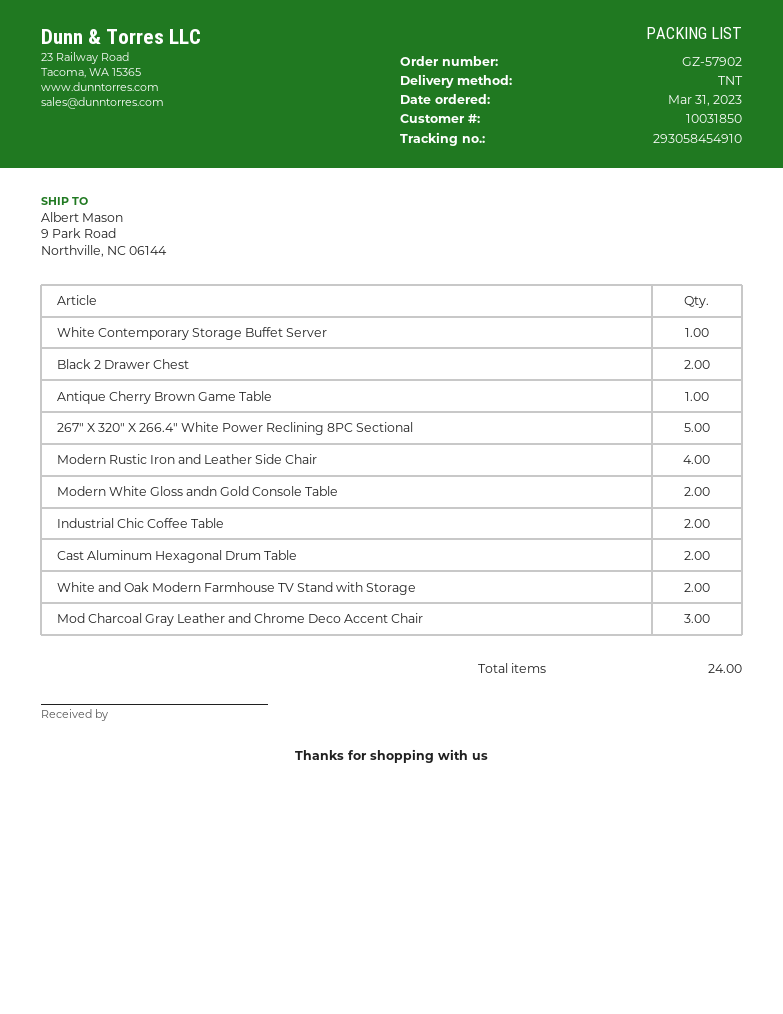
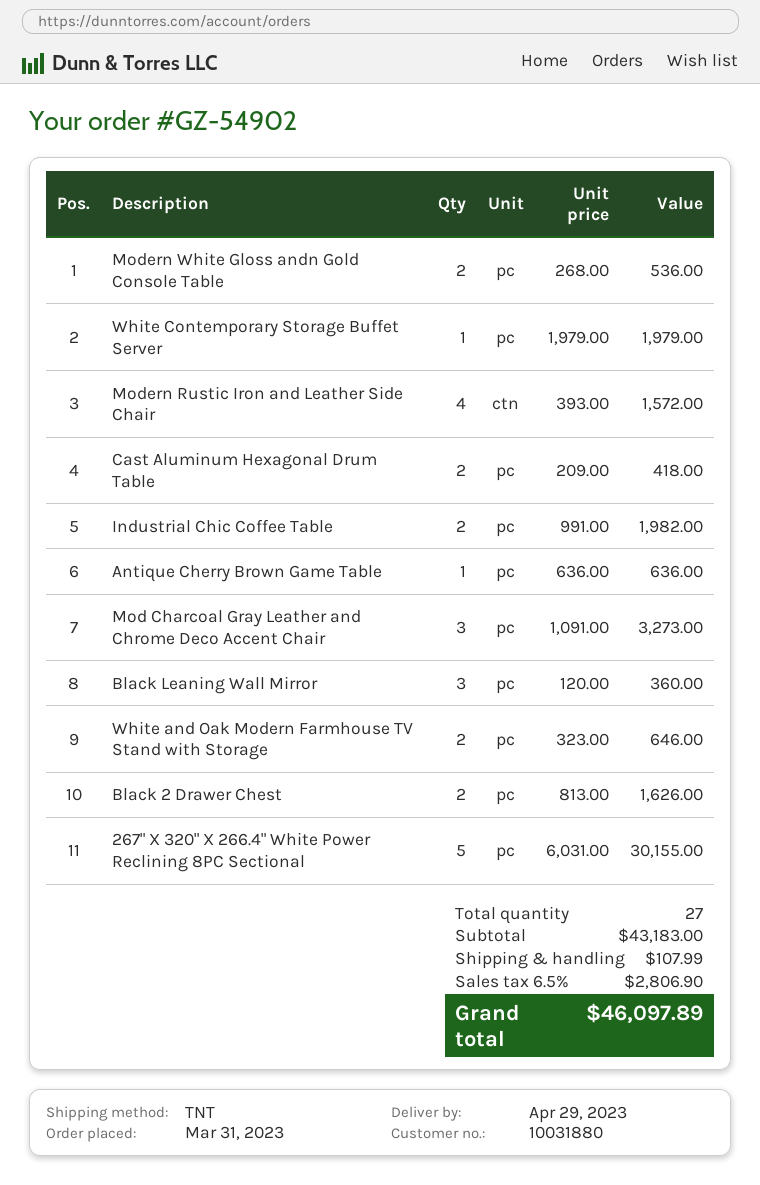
order number: GZ-57902 -> GZ-54902
customer number: 10031850 -> 10031880
Black Leaning Wall Mirror: none -> 3
total quantity: 24 -> 27

